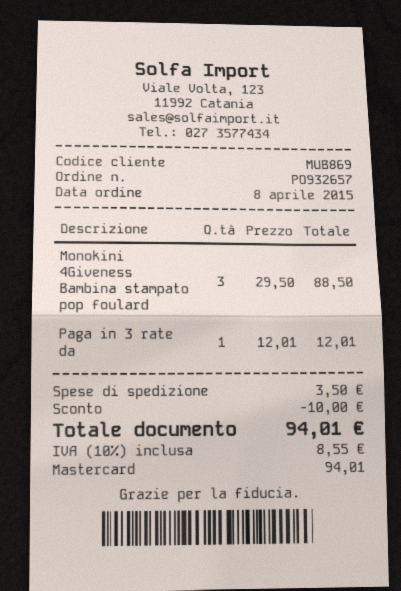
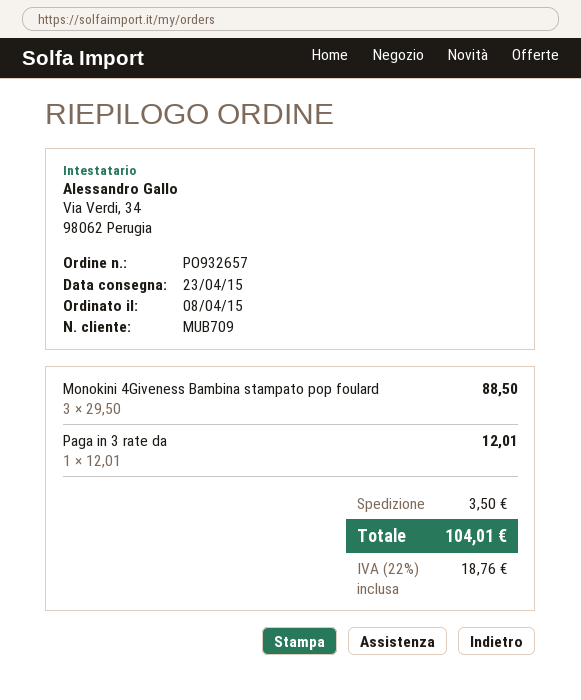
customer number: MUB869 -> MUB709
discount: 10.00 -> none
tax: 10% = 8.55 -> 22% = 18.76
total: 94.01 -> 104.01

